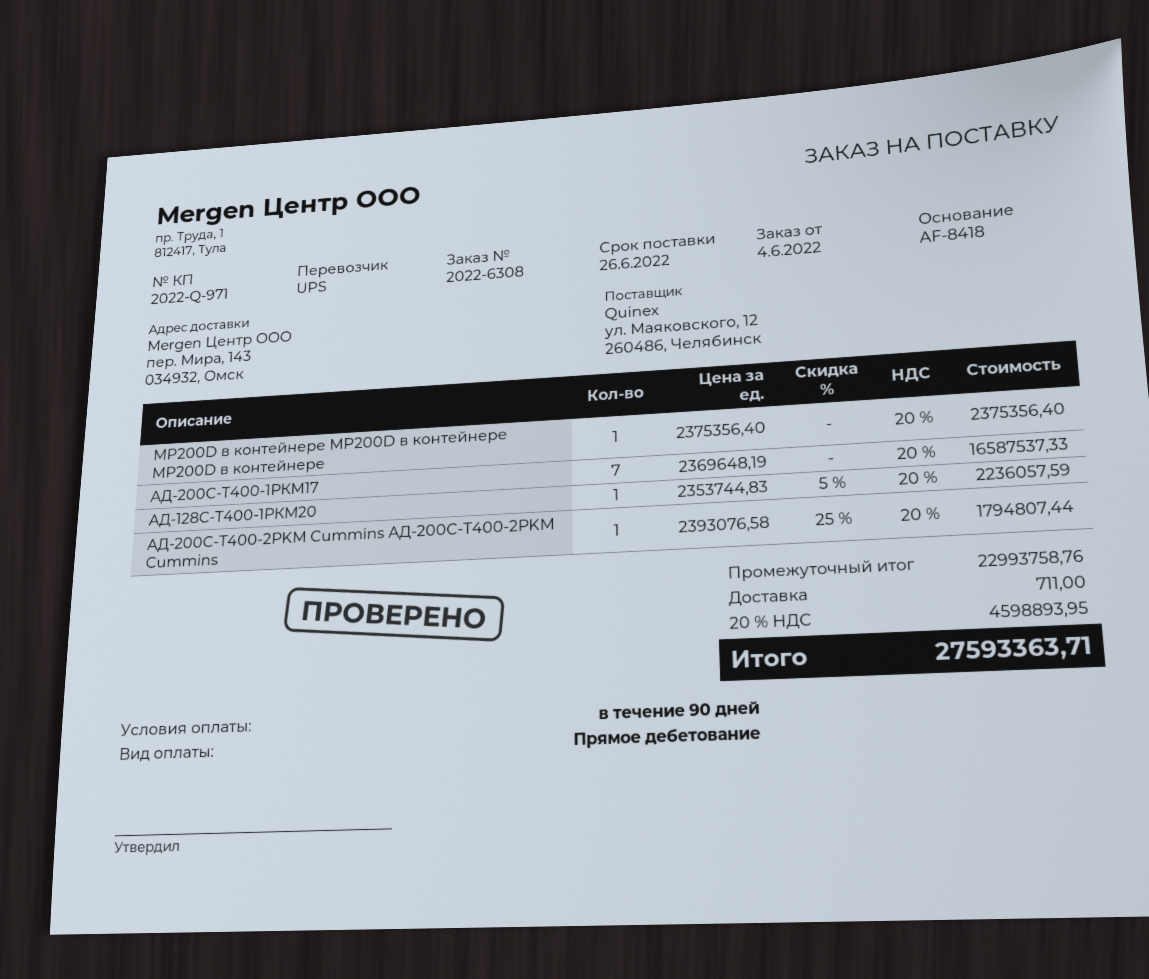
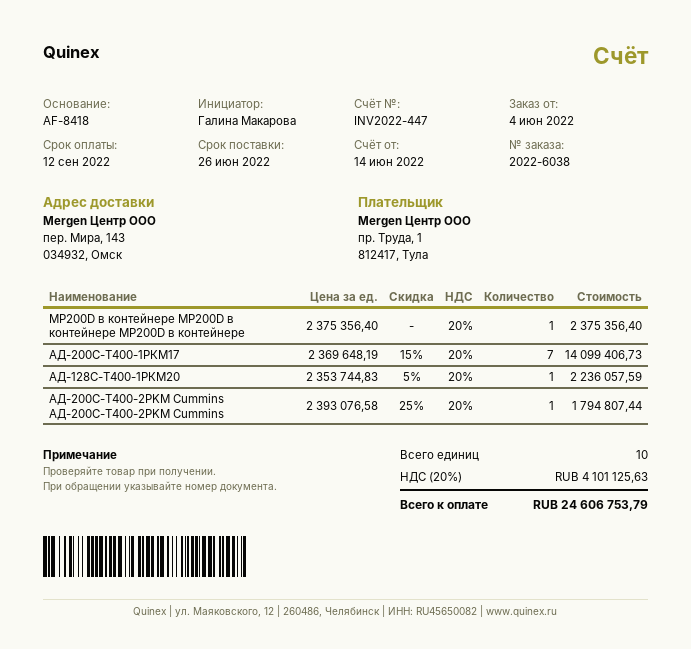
order number: 2022-6308 -> 2022-6038
АД-200С-Т400-1РКМ17: 7 x 2369648.19 = 16587537.33 -> 7 x 2369648.19 - 15% = 14099406.73
shipping: 711.00 -> none
tax: 20% = 4598893.95 -> 20% = 4101125.63
total: 27593363.71 -> 24606753.79

